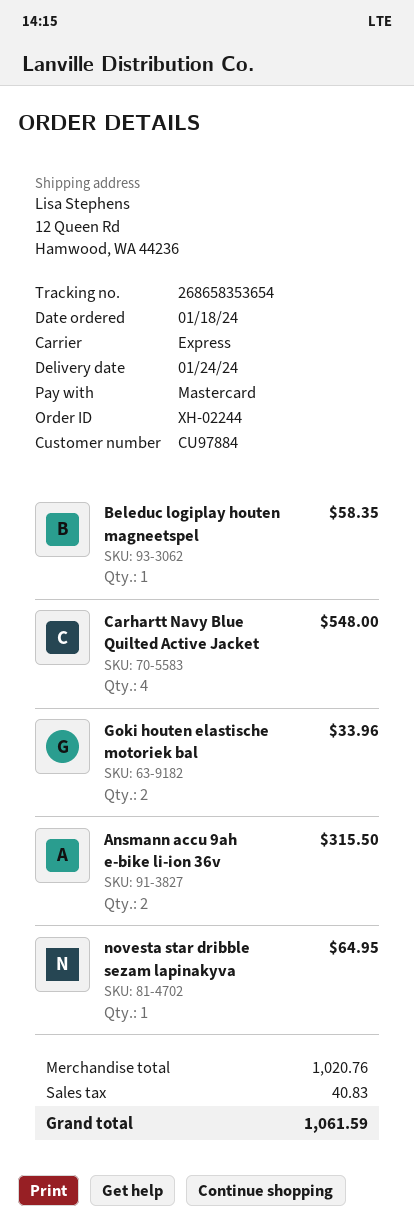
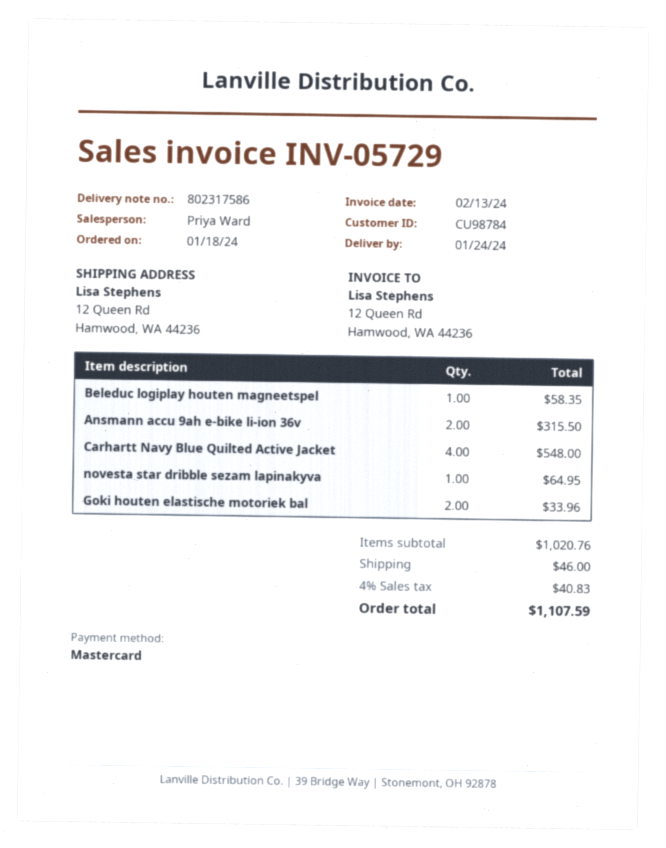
customer number: CU97884 -> CU98784
shipping: none -> 46.00
total: 1061.59 -> 1107.59

